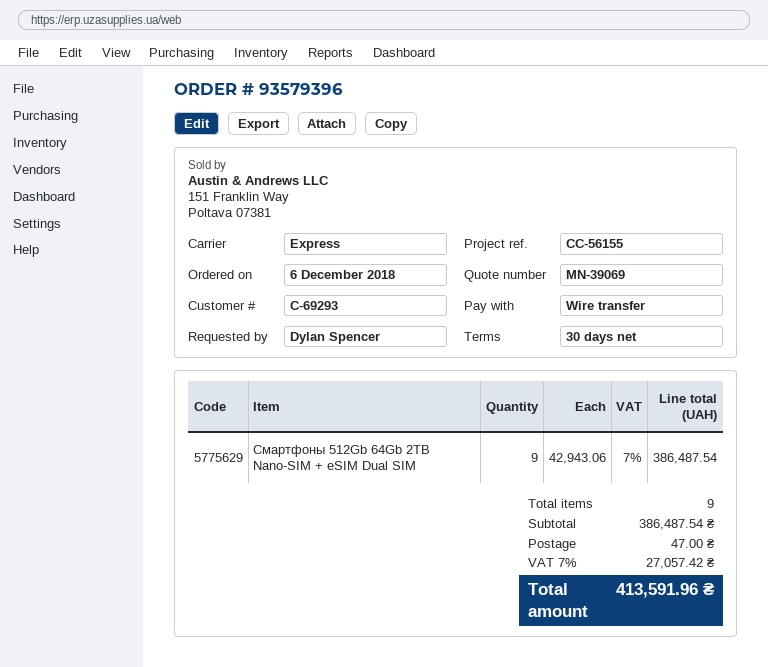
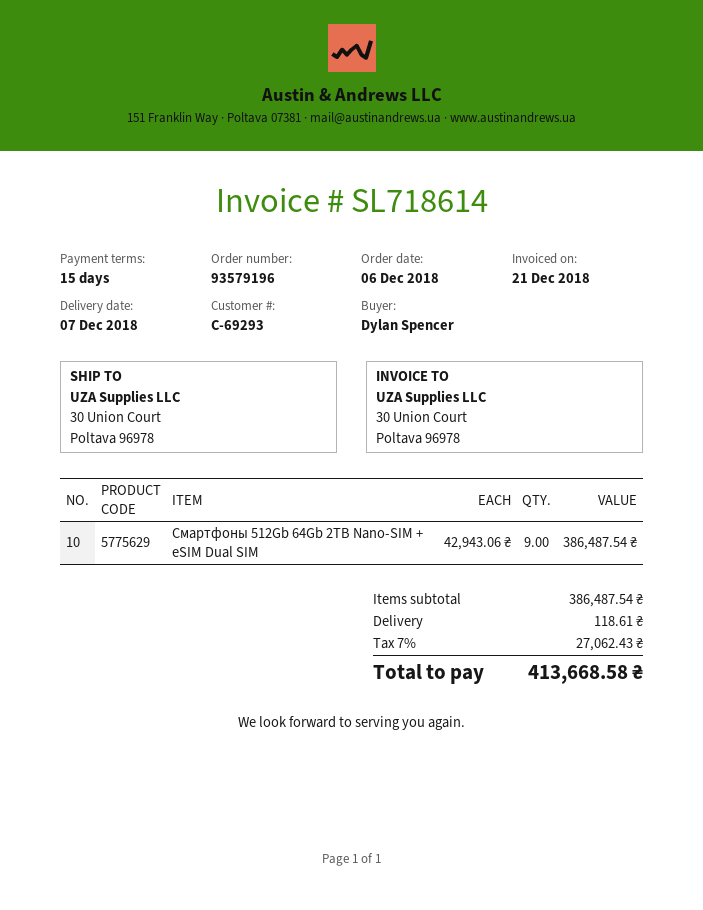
order number: 93579396 -> 93579196
payment terms: 30 days -> 15 days
shipping: 47.00 -> 118.61
tax: 7% = 27057.42 -> 7% = 27062.43
total: 413591.96 -> 413668.58

